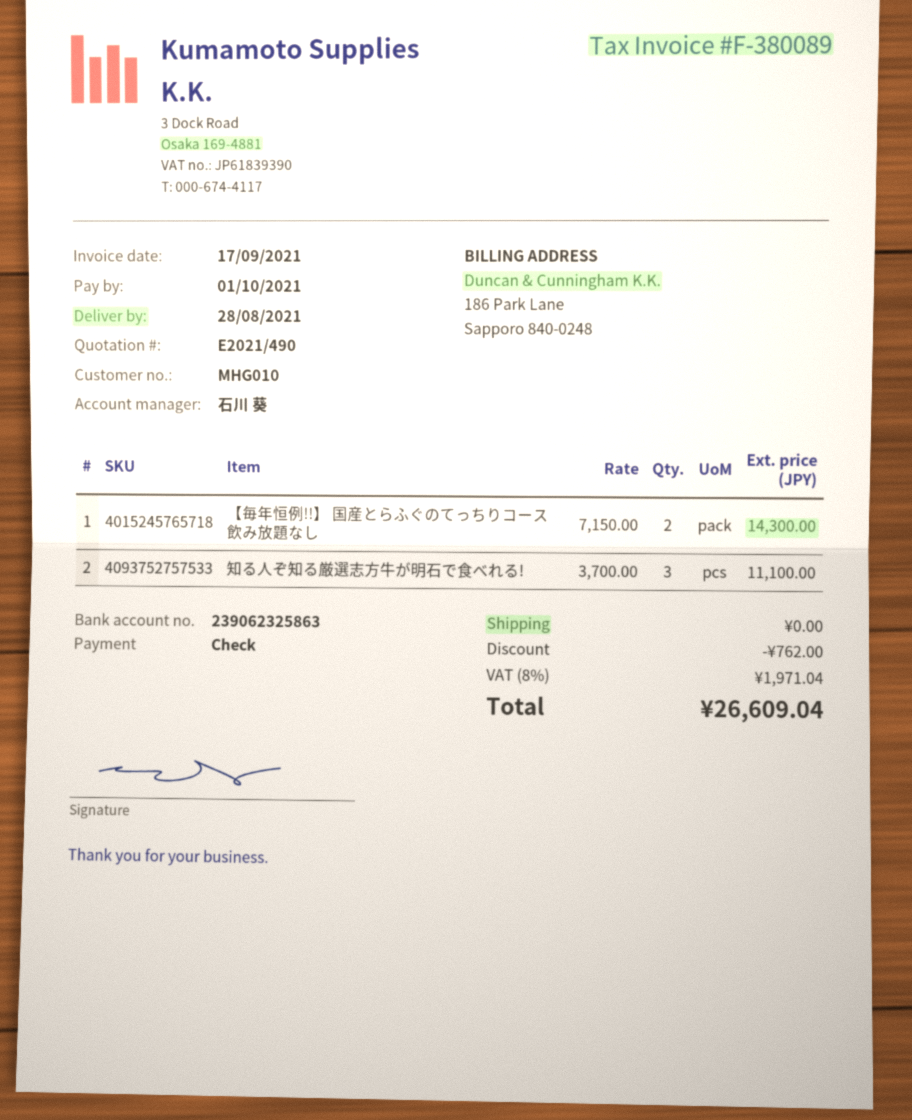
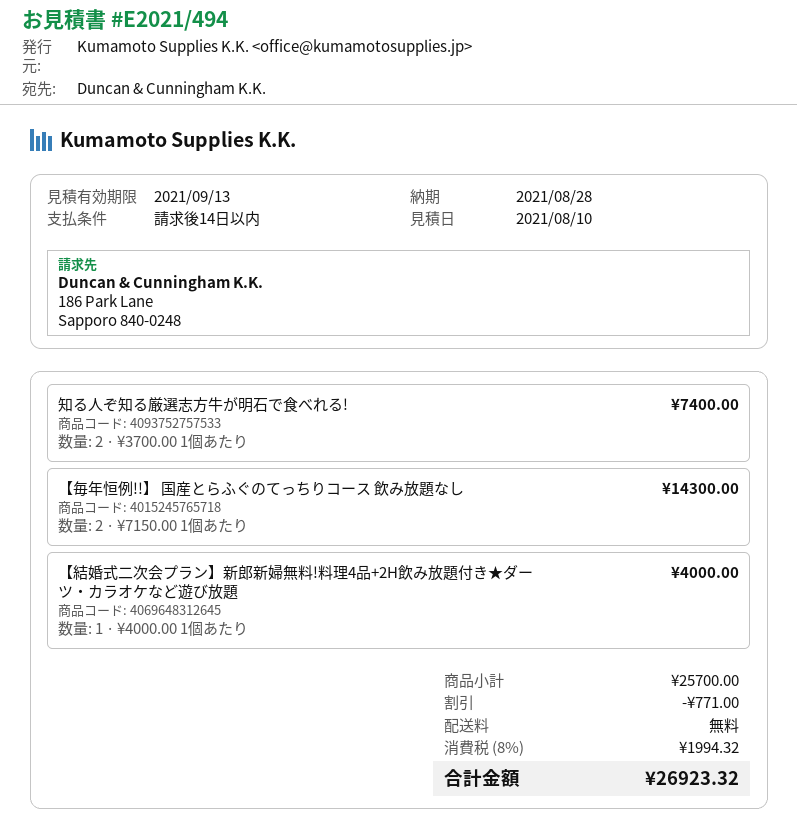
quote number: E2021/490 -> E2021/494
知る人ぞ知る厳選志方牛が明石で食べれる!: 3 x 3700.00 = 11100.00 -> 2 x 3700.00 = 7400.00
【結婚式二次会プラン】新郎新婦無料!料理4品+2H飲み放題付き★ダーツ・カラオケなど遊び放題: none -> 1 x 4000.00 = 4000.00
discount: 762.00 -> 771.00
tax: 8% = 1971.04 -> 8% = 1994.32
total: 26609.04 -> 26923.32

